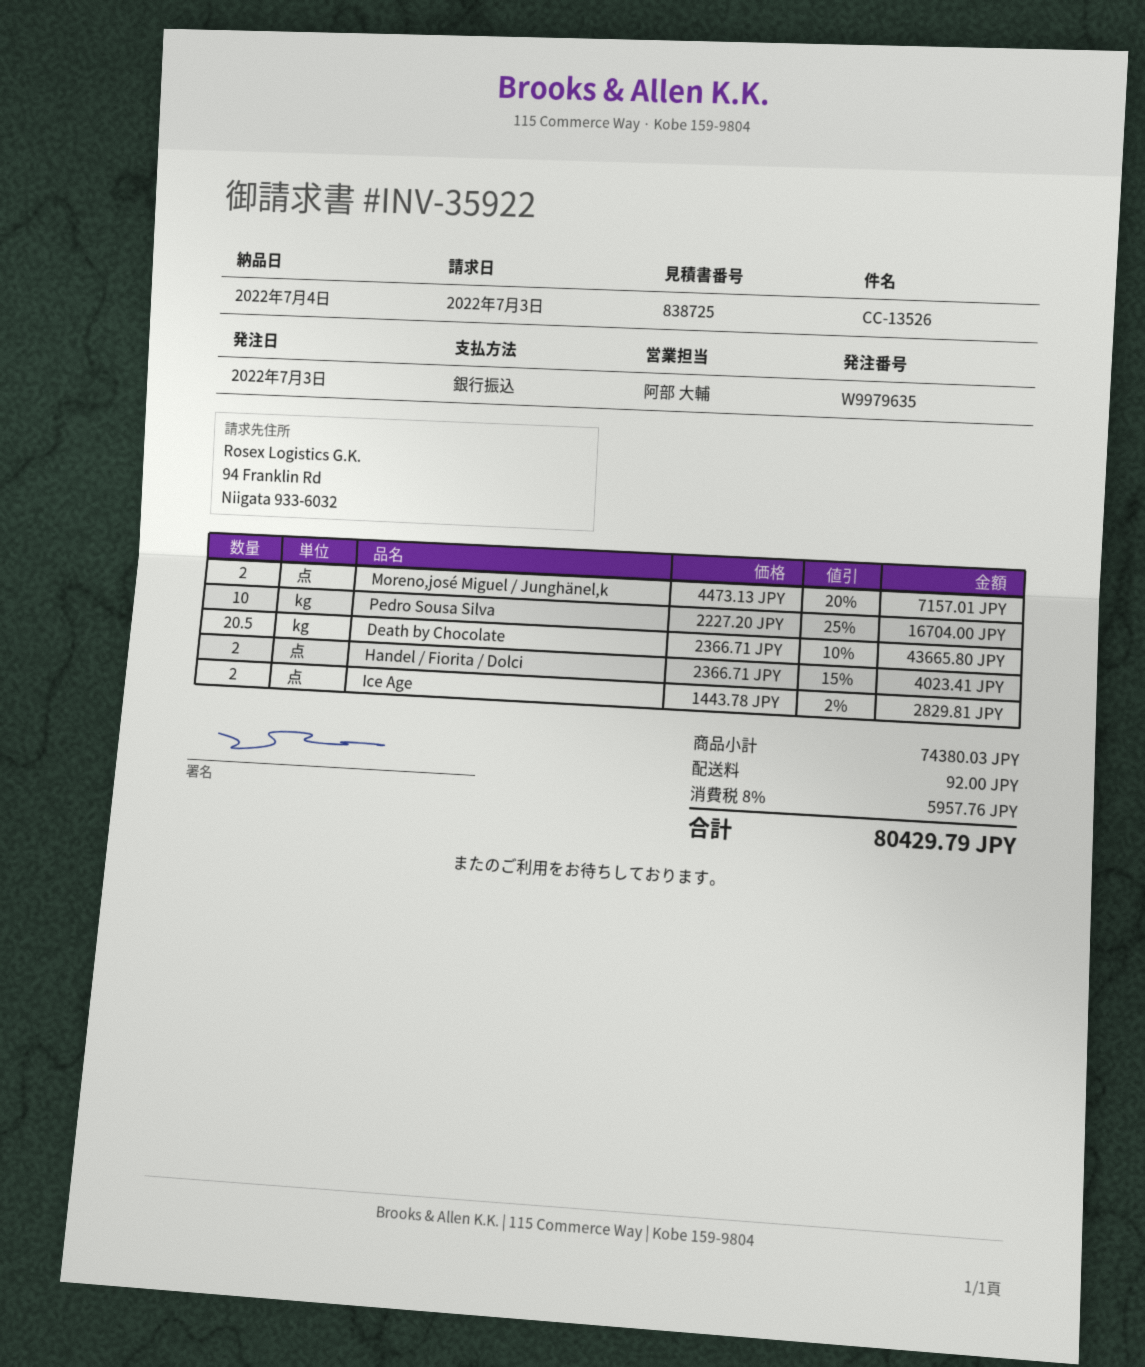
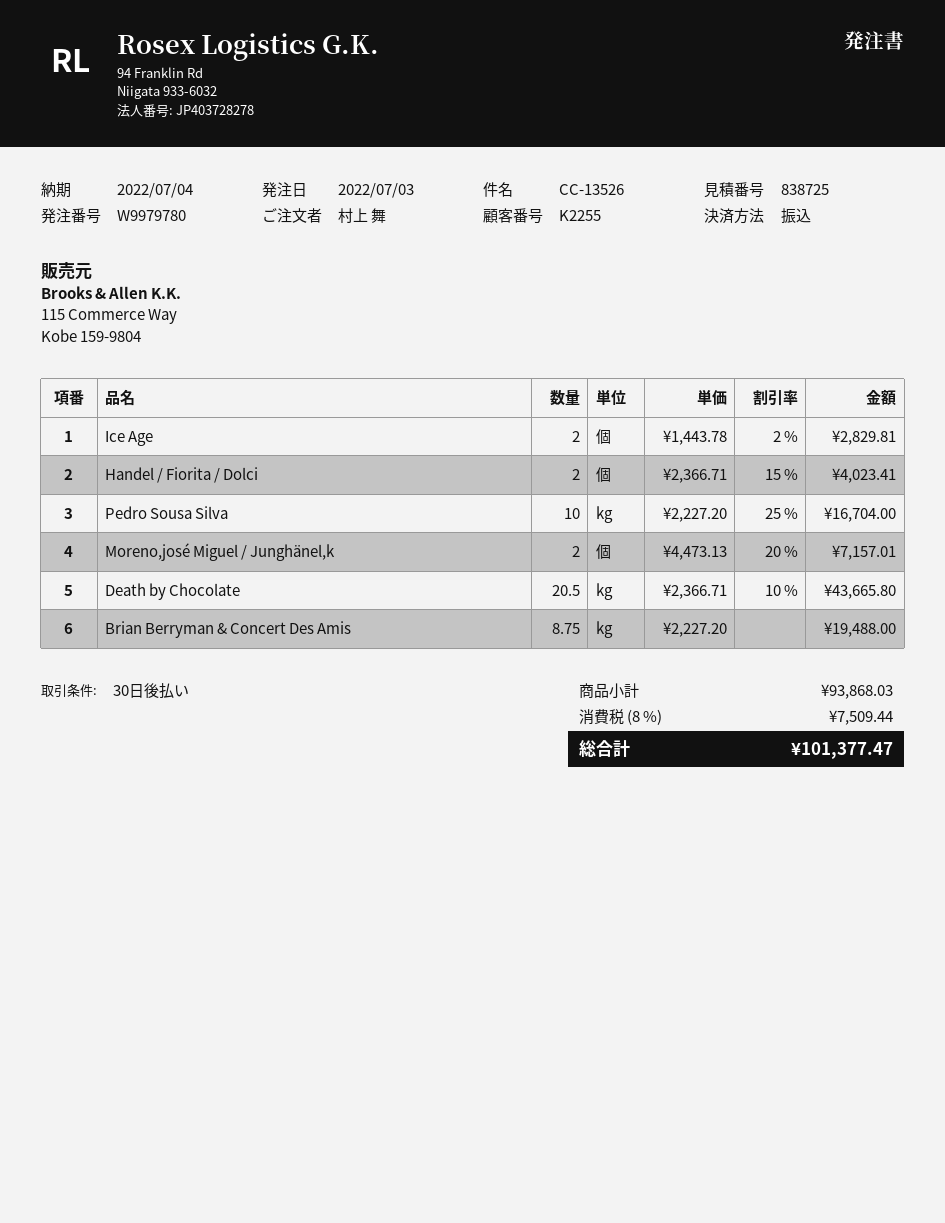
order number: W9979635 -> W9979780
Brian Berryman & Concert Des Amis: none -> 8.75 x 2227.20 = 19488.00
subtotal: 74380.03 -> 93868.03
shipping: 92.00 -> none
tax: 8% = 5957.76 -> 8% = 7509.44
total: 80429.79 -> 101377.47

